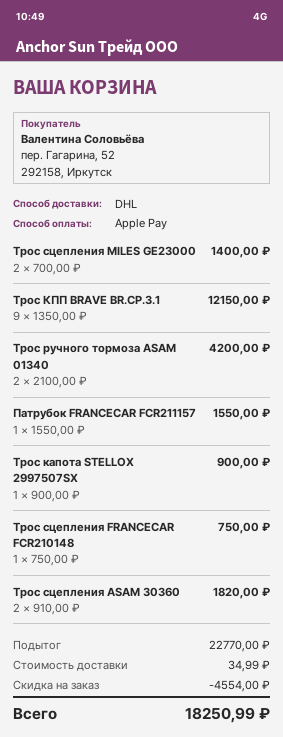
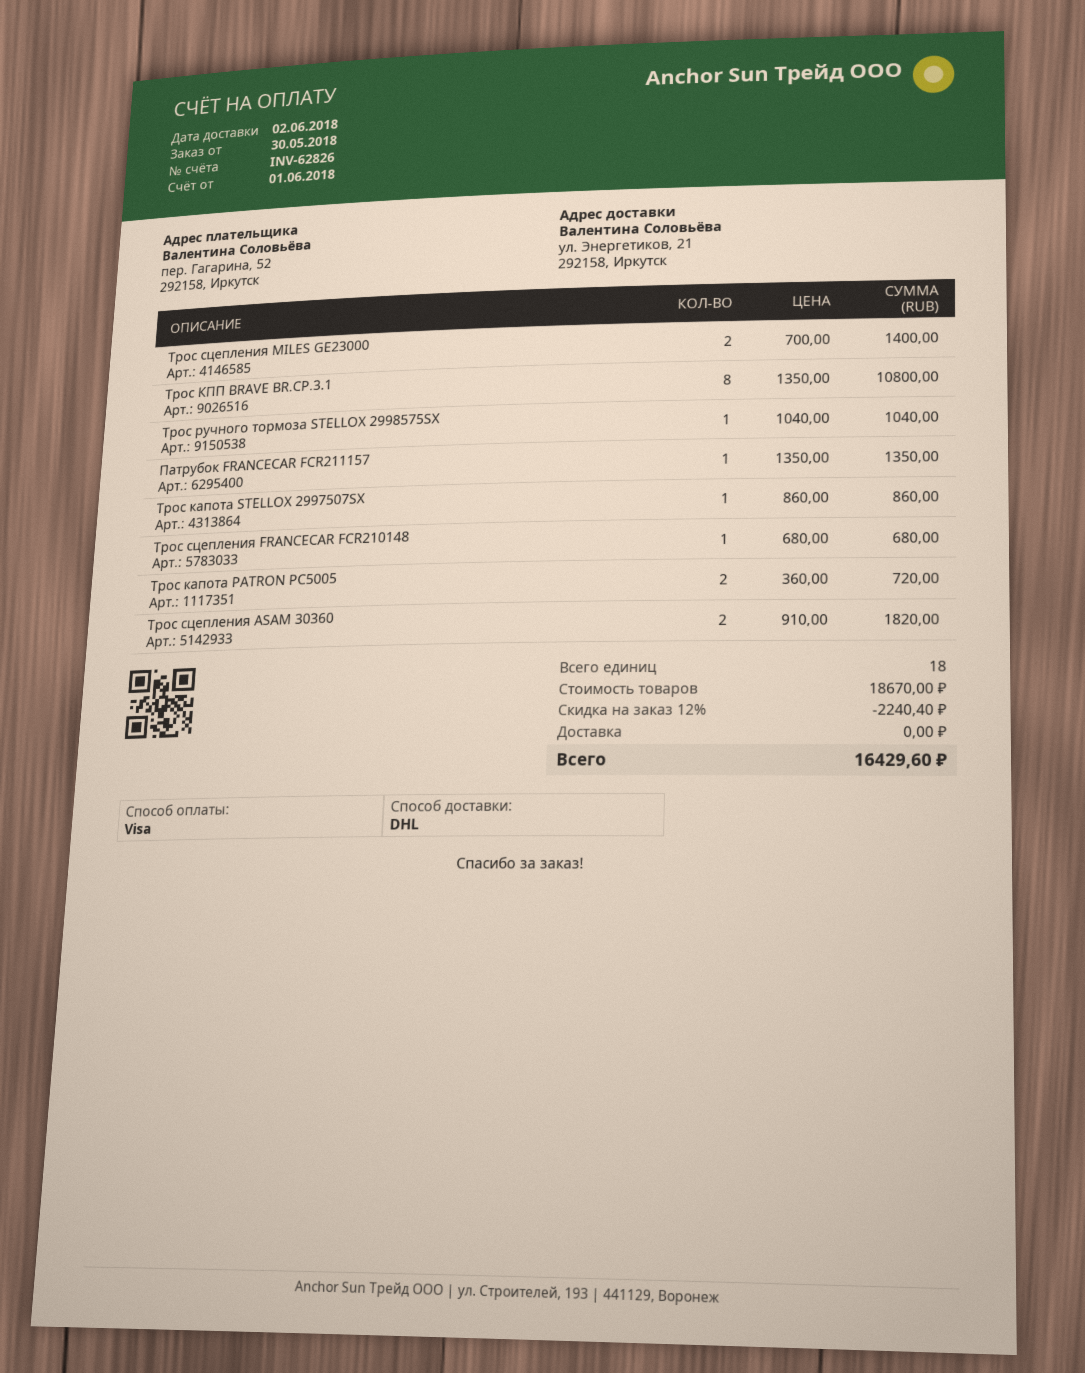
payment method: Apple Pay -> Visa
Трос КПП BRAVE BR.CP.3.1: 9 x 1350.00 = 12150.00 -> 8 x 1350.00 = 10800.00
Трос ручного тормоза ASAM 01340: 2 x 2100.00 = 4200.00 -> none
Патрубок FRANCECAR FCR211157: 1 x 1550.00 = 1550.00 -> 1 x 1350.00 = 1350.00
Трос капота STELLOX 2997507SX: 1 x 900.00 = 900.00 -> 1 x 860.00 = 860.00
Трос сцепления FRANCECAR FCR210148: 1 x 750.00 = 750.00 -> 1 x 680.00 = 680.00
Трос ручного тормоза STELLOX 2998575SX: none -> 1 x 1040.00 = 1040.00
Трос капота PATRON PC5005: none -> 2 x 360.00 = 720.00
subtotal: 22770.00 -> 18670.00
discount: 4554.00 -> 2240.40
shipping: 34.99 -> 0.00
total: 18250.99 -> 16429.60

